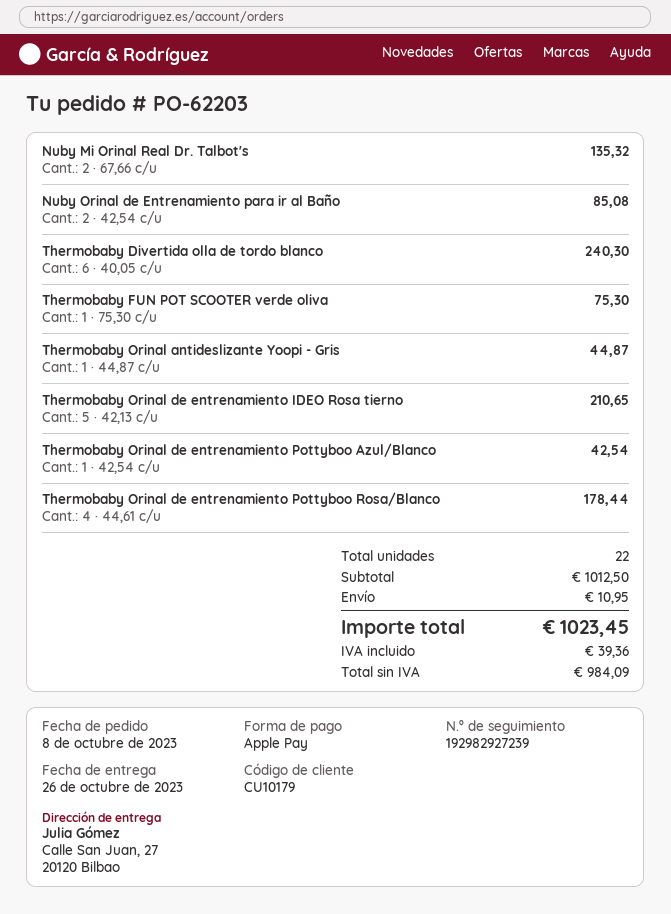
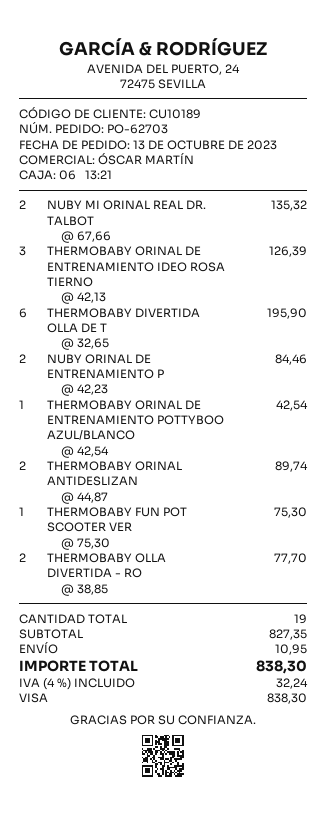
order number: PO-62203 -> PO-62703
order date: 2023-10-08 -> 2023-10-13
customer number: CU10179 -> CU10189
payment method: Apple Pay -> Visa
Nuby Orinal de Entrenamiento para ir al Baño: 2 x 42.54 = 85.08 -> 2 x 42.23 = 84.46
Thermobaby Divertida olla de tordo blanco: 6 x 40.05 = 240.30 -> 6 x 32.65 = 195.90
Thermobaby Orinal antideslizante Yoopi - Gris: 1 x 44.87 = 44.87 -> 2 x 44.87 = 89.74
Thermobaby Orinal de entrenamiento IDEO Rosa tierno: 5 x 42.13 = 210.65 -> 3 x 42.13 = 126.39
Thermobaby Orinal de entrenamiento Pottyboo Rosa/Blanco: 4 x 44.61 = 178.44 -> none
THERMOBABY OLLA DIVERTIDA - RO: none -> 2 x 38.85 = 77.70
total quantity: 22 -> 19
subtotal: 1012.50 -> 827.35
tax: 39.36 -> 32.24
total: 1023.45 -> 838.30

